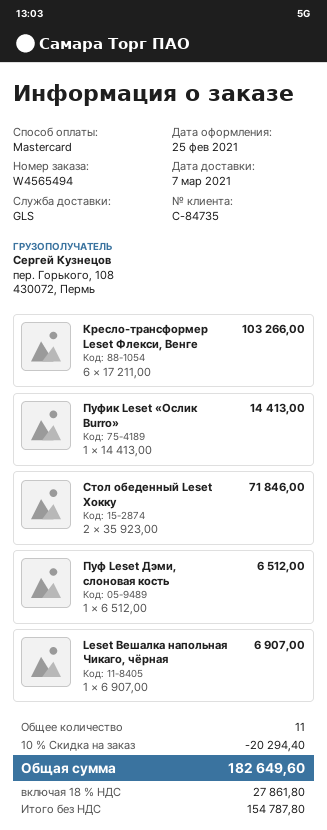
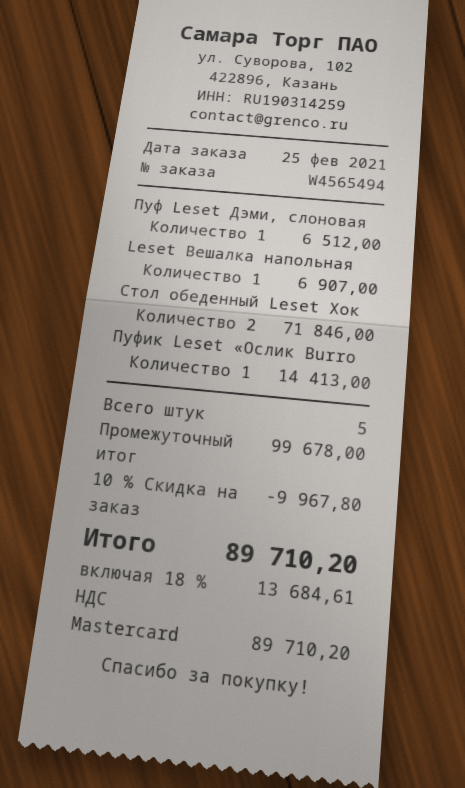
Кресло-трансформер Leset Флекси, Венге: 6 for 103266.00 -> none
total quantity: 11 -> 5
discount: 10% = 20294.40 -> 10% = 9967.80
tax: 18% = 27861.80 -> 18% = 13684.61
total: 182649.60 -> 89710.20

